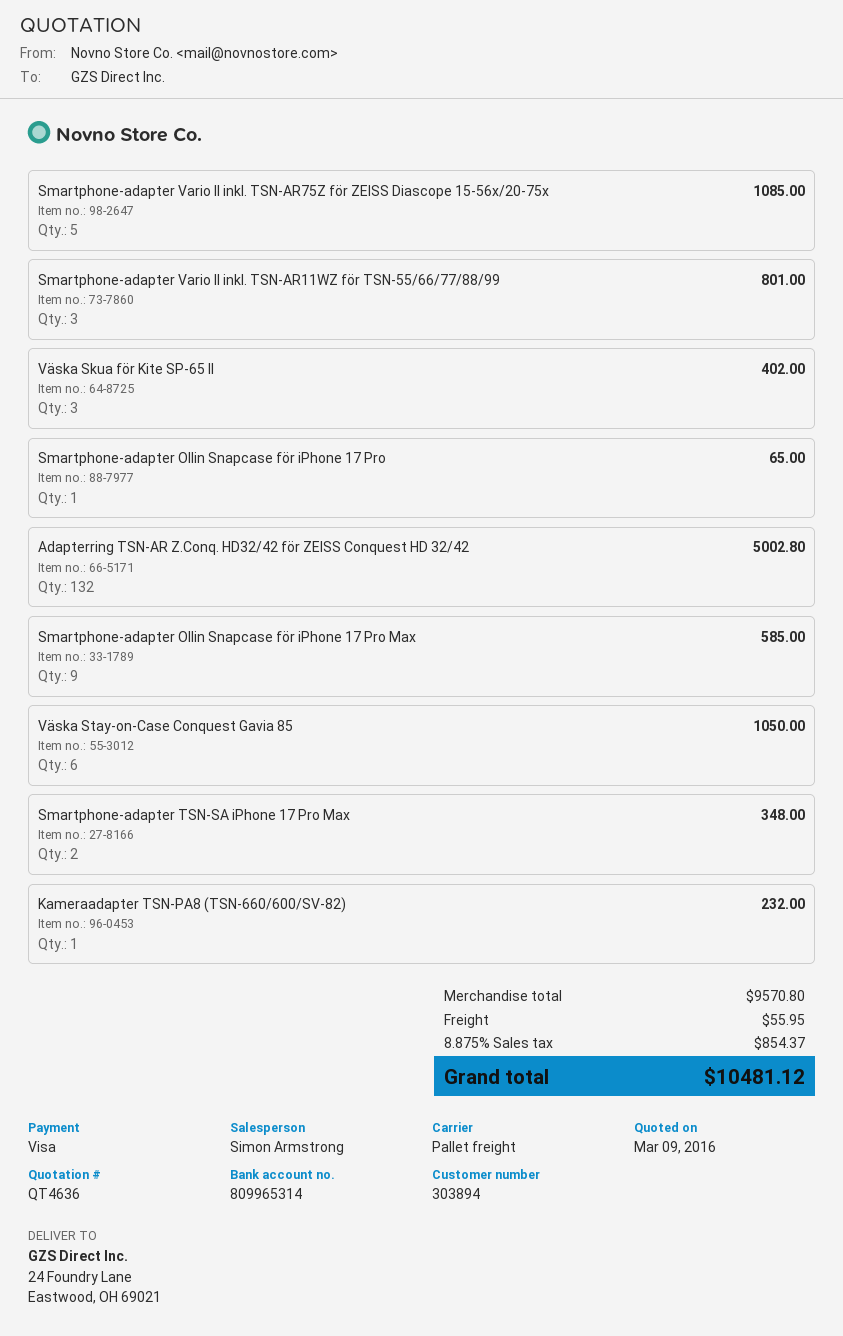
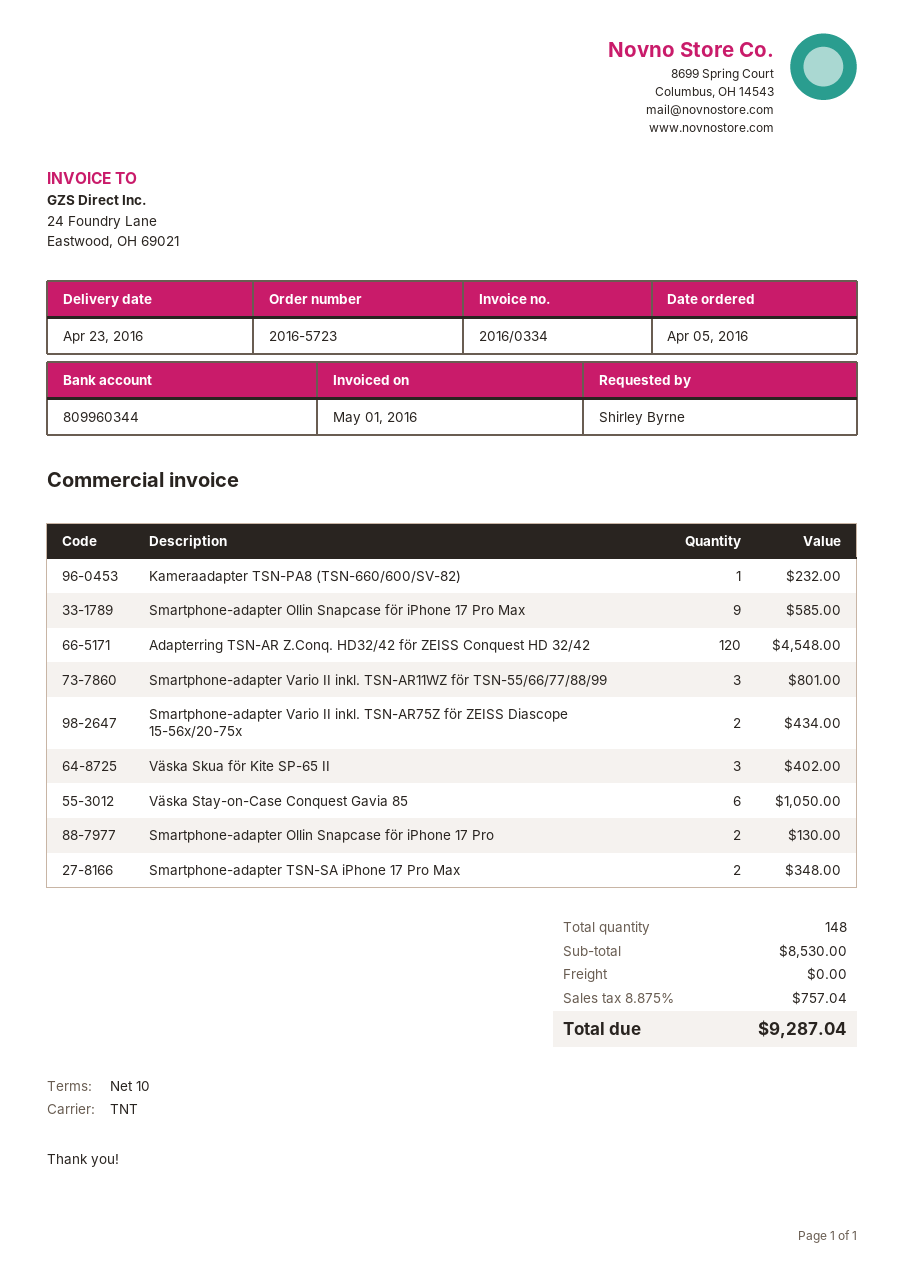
bank account: 809965314 -> 809960344
shipping method: pallet freight -> TNT
Smartphone-adapter Vario II inkl. TSN-AR75Z för ZEISS Diascope 15-56x/20-75x: 5 for 1085.00 -> 2 for 434.00
Smartphone-adapter Ollin Snapcase för iPhone 17 Pro: 1 for 65.00 -> 2 for 130.00
Adapterring TSN-AR Z.Conq. HD32/42 för ZEISS Conquest HD 32/42: 132 for 5002.80 -> 120 for 4548.00
subtotal: 9570.80 -> 8530.00
shipping: 55.95 -> 0.00
tax: 8.875% = 854.37 -> 8.875% = 757.04
total: 10481.12 -> 9287.04

